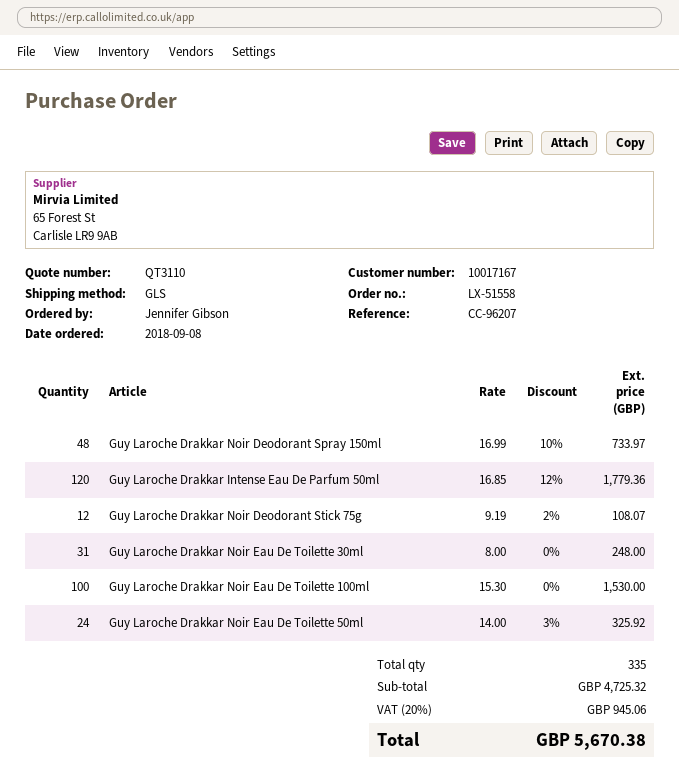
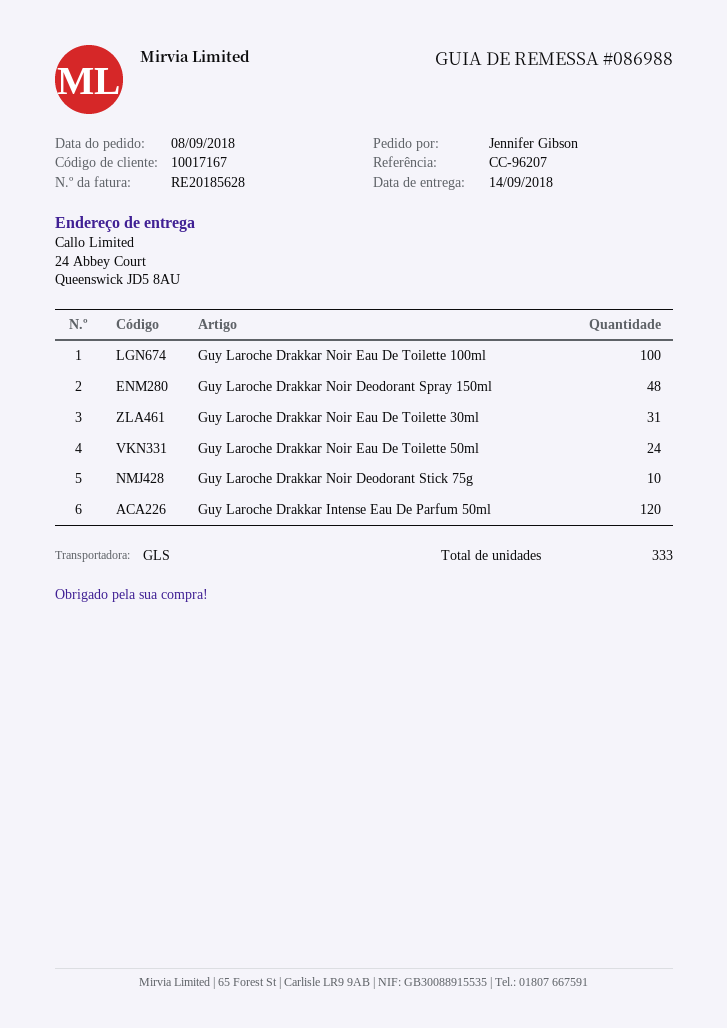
Guy Laroche Drakkar Noir Deodorant Stick 75g: 12 -> 10
total quantity: 335 -> 333

